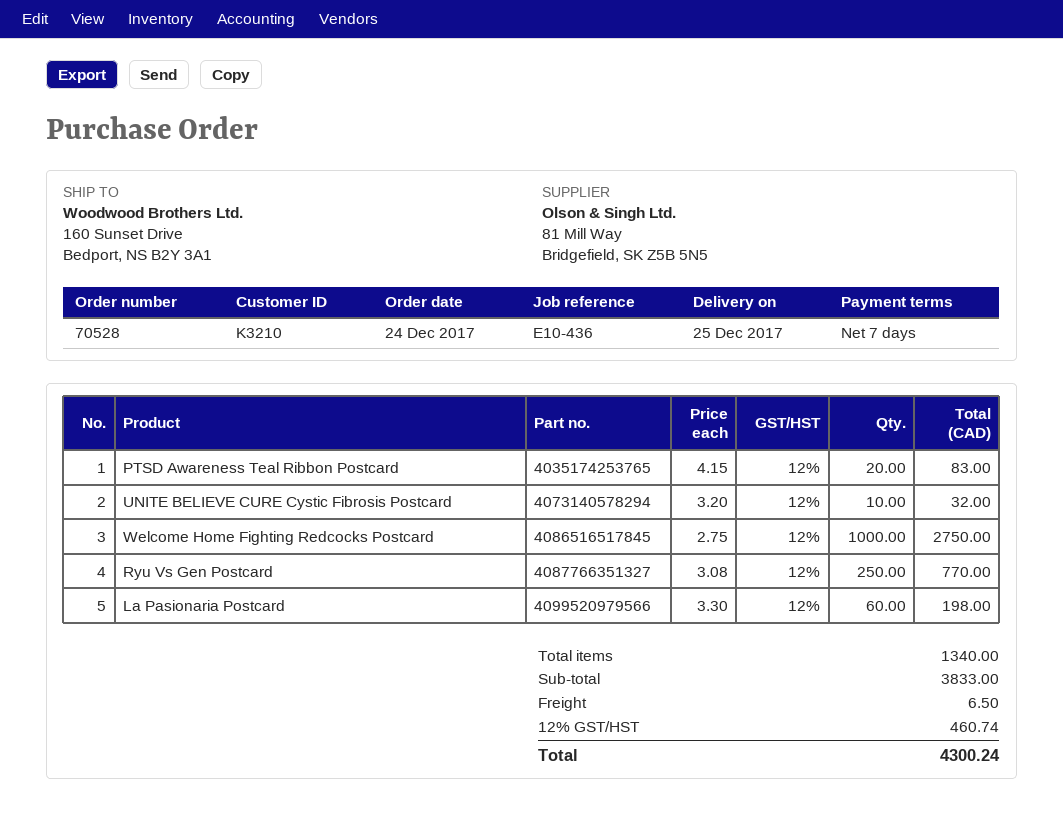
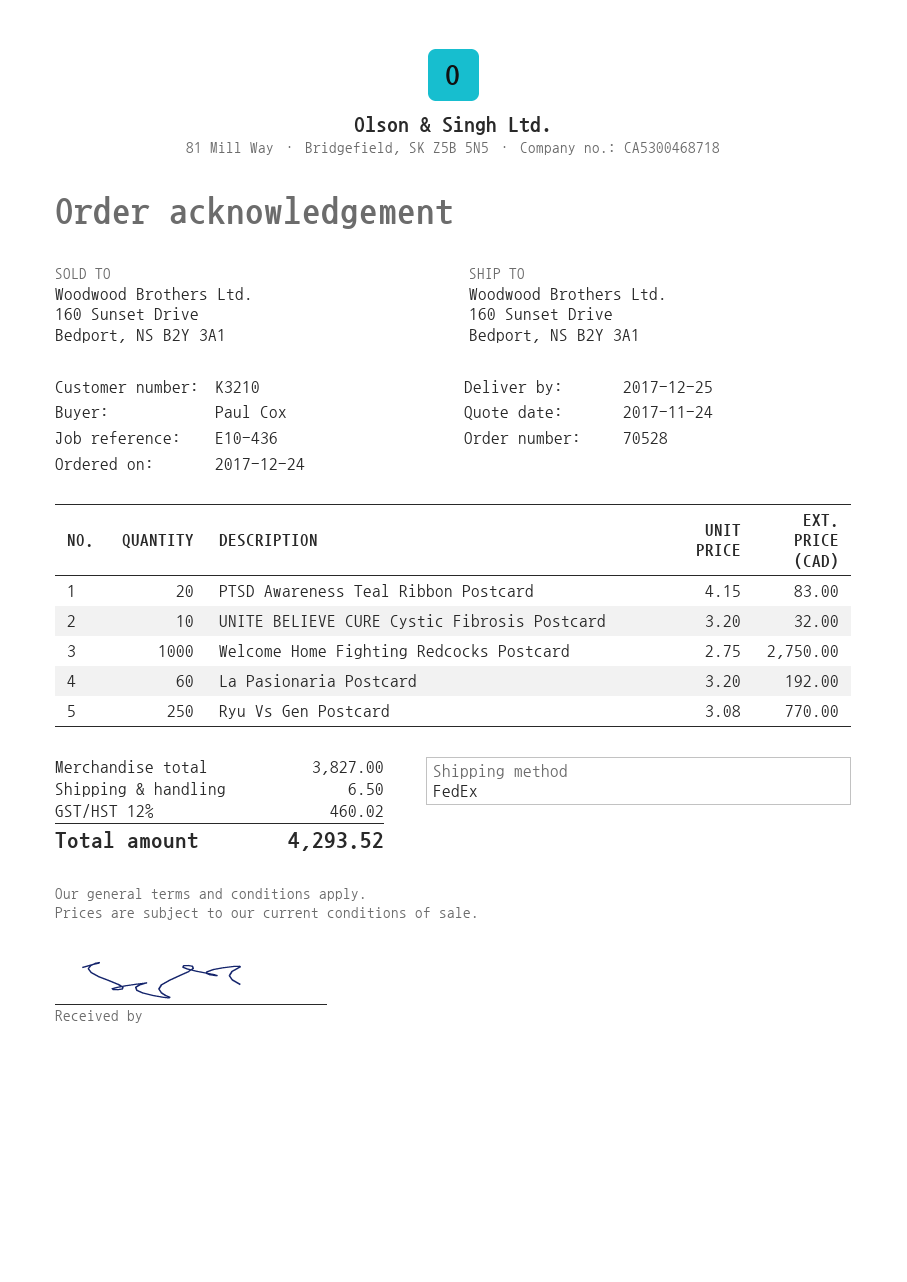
La Pasionaria Postcard: 60 x 3.30 = 198.00 -> 60 x 3.20 = 192.00
subtotal: 3833.00 -> 3827.00
tax: 12% = 460.74 -> 12% = 460.02
total: 4300.24 -> 4293.52

